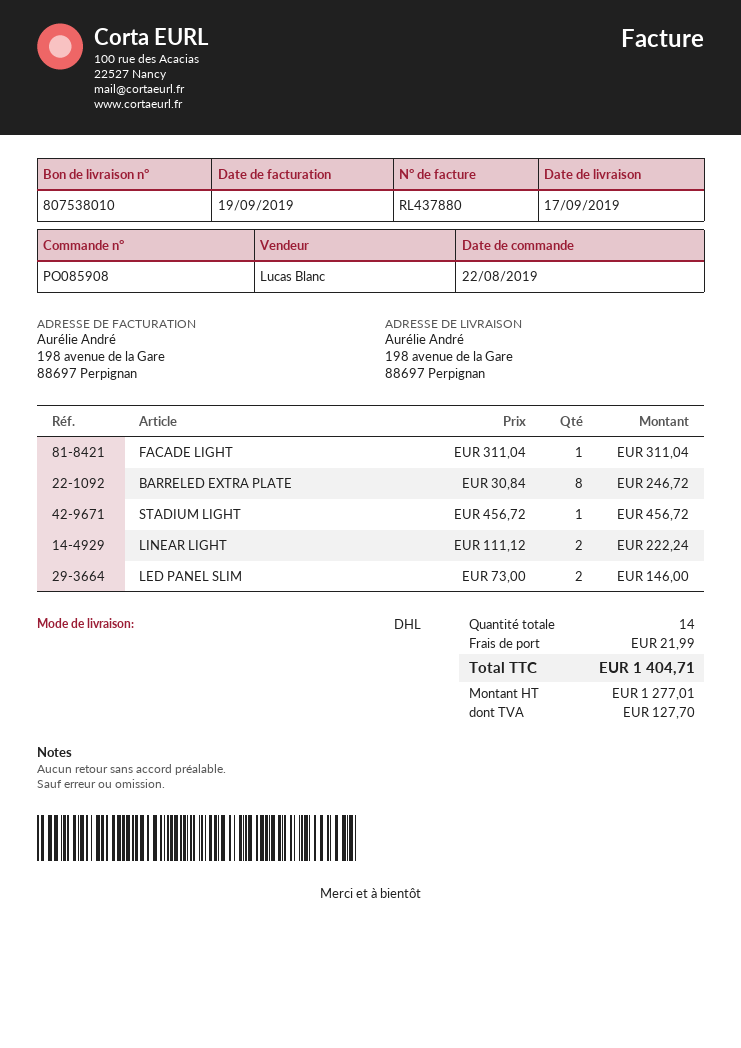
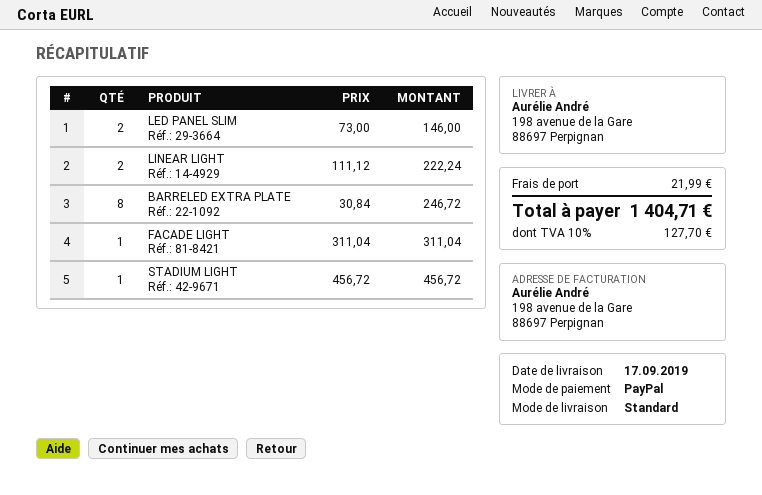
shipping method: DHL -> standard

